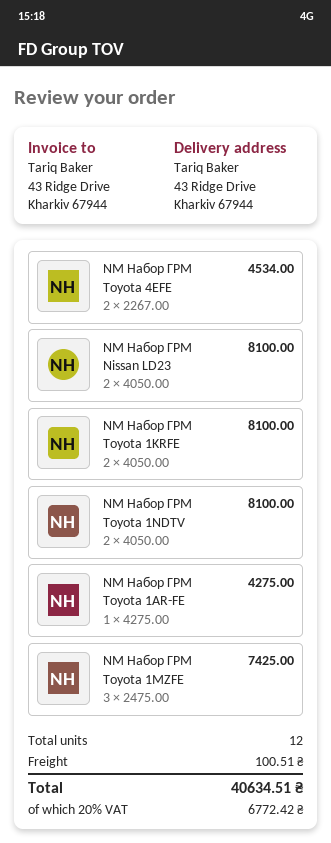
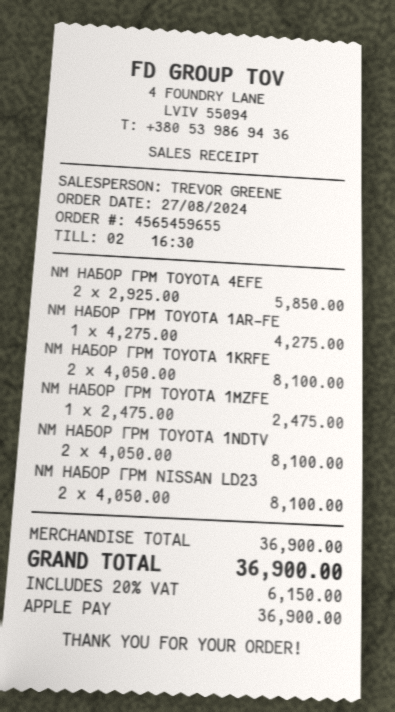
NM Набор ГРМ Toyota 4EFE: 2 x 2267.00 = 4534.00 -> 2 x 2925.00 = 5850.00
NM Набор ГРМ Toyota 1MZFE: 3 x 2475.00 = 7425.00 -> 1 x 2475.00 = 2475.00
shipping: 100.51 -> none
tax: 20% = 6772.42 -> 20% = 6150.00
total: 40634.51 -> 36900.00

